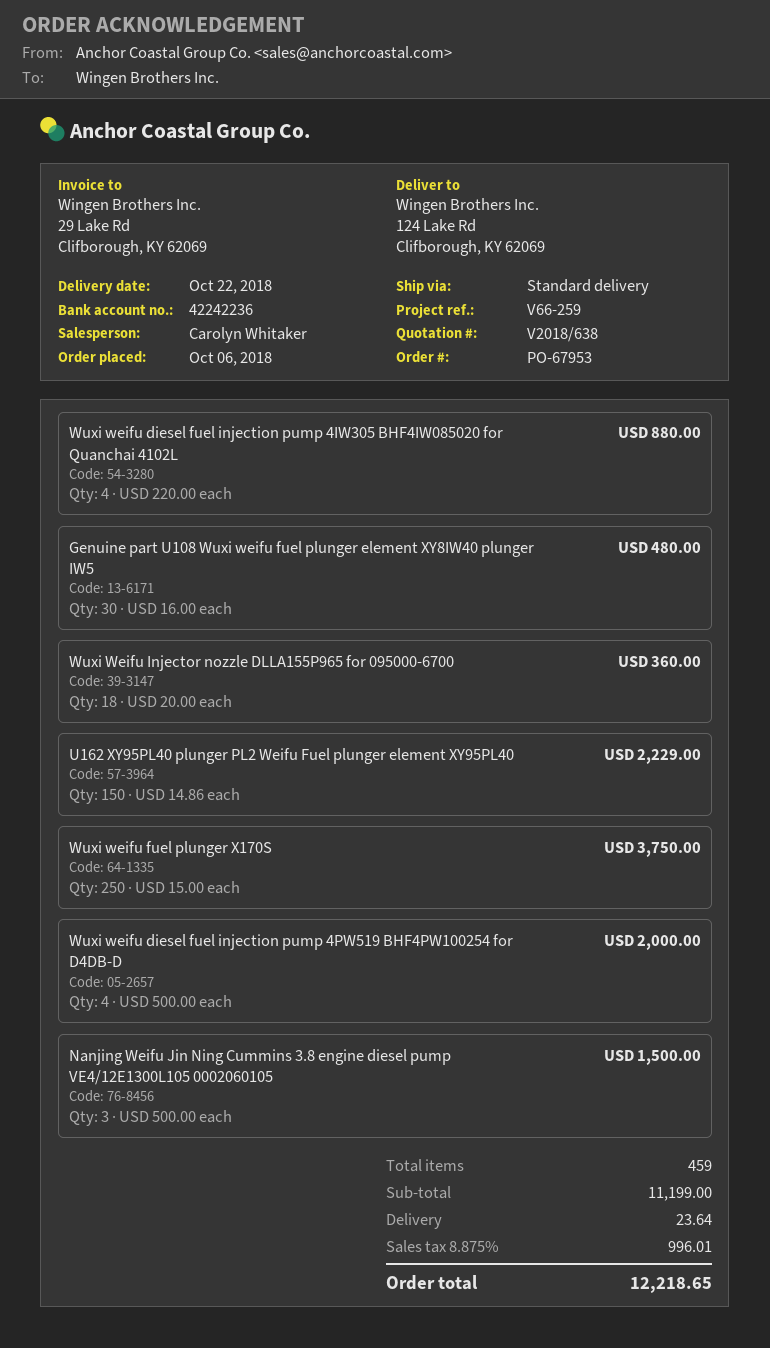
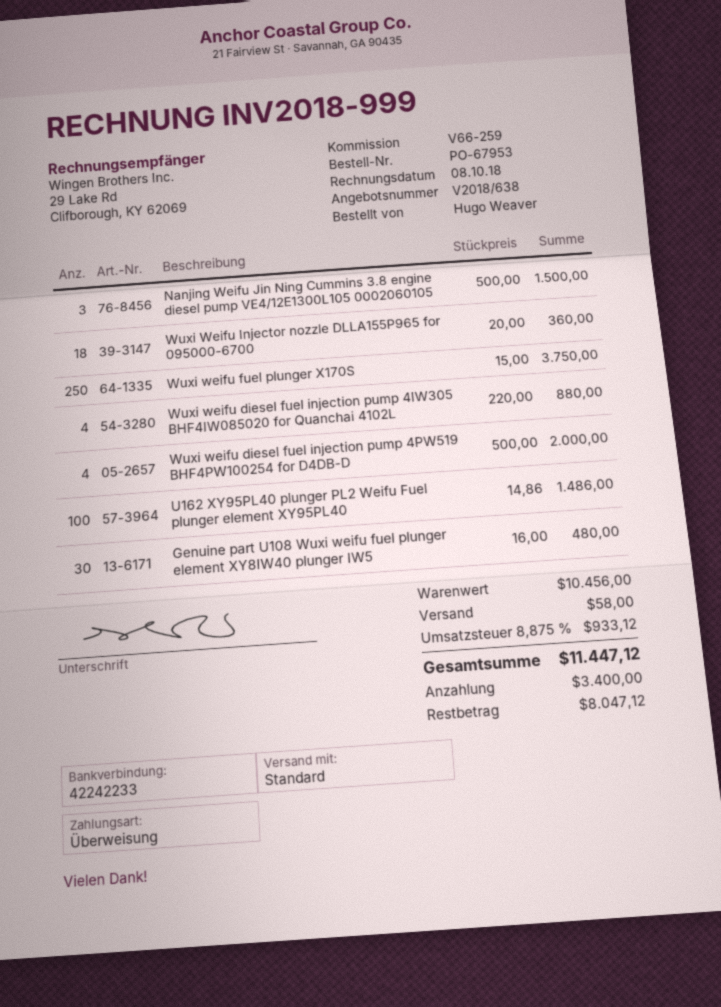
bank account: 42242236 -> 42242233
U162 XY95PL40 plunger PL2 Weifu Fuel plunger element XY95PL40: 150 x 14.86 = 2229.00 -> 100 x 14.86 = 1486.00
subtotal: 11199.00 -> 10456.00
shipping: 23.64 -> 58.00
tax: 8.875% = 996.01 -> 8.875% = 933.12
total: 12218.65 -> 11447.12

